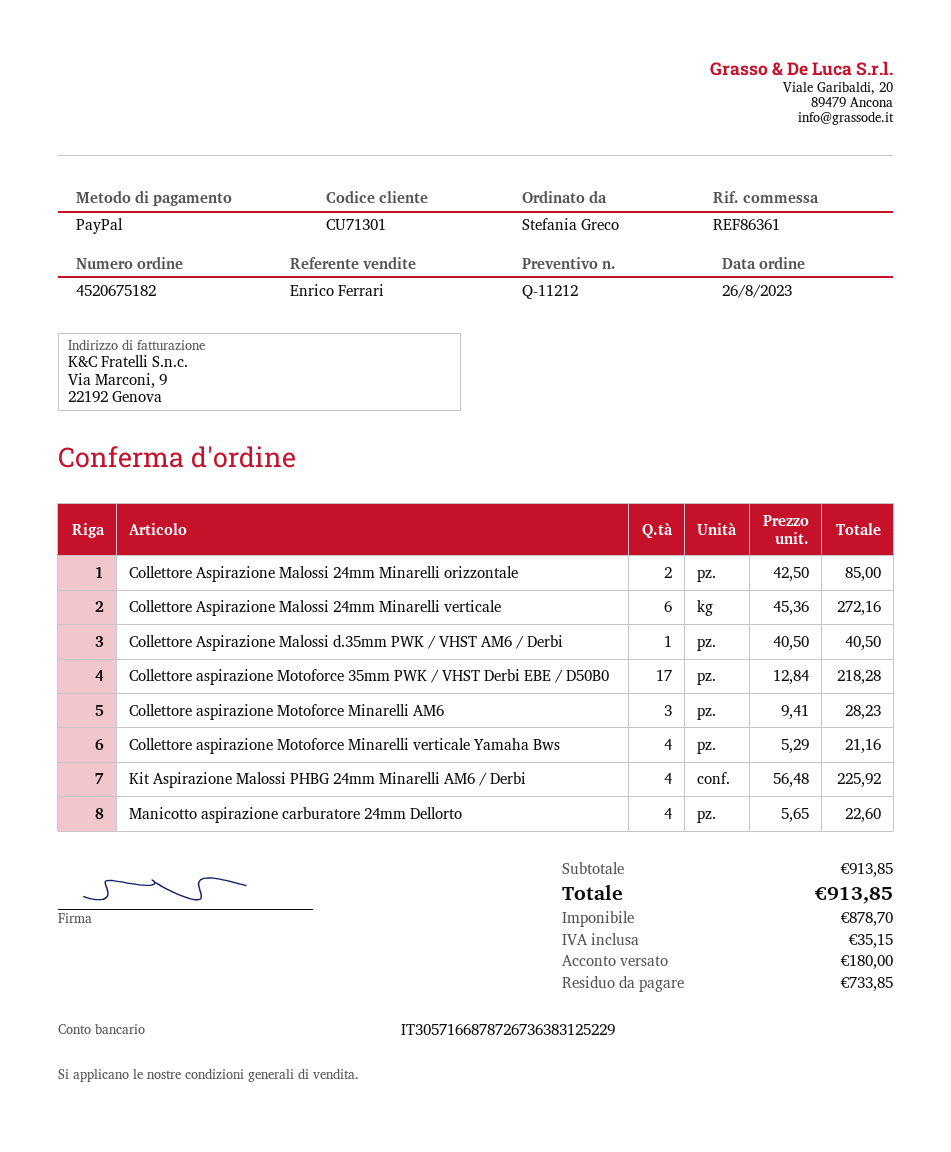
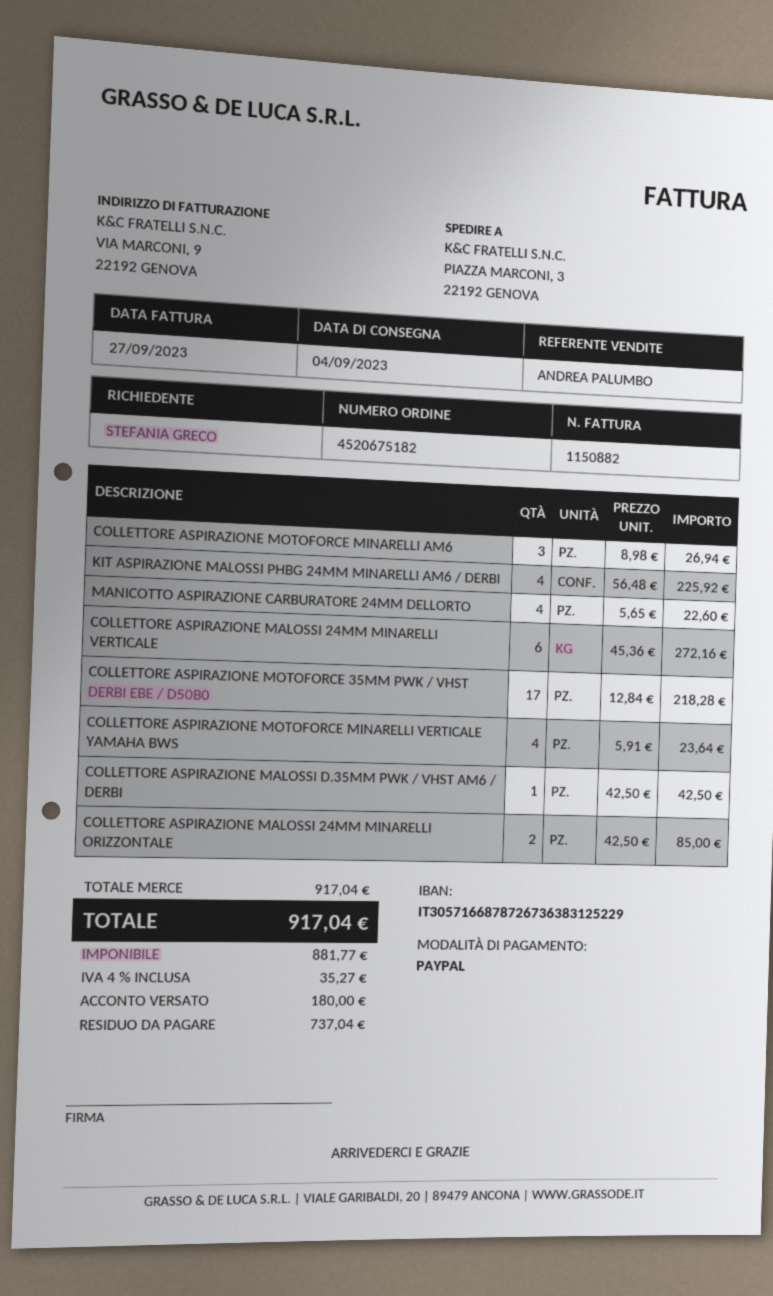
sales rep: Enrico Ferrari -> ANDREA PALUMBO
Collettore Aspirazione Malossi d.35mm PWK / VHST AM6 / Derbi: 1 x 40.50 = 40.50 -> 1 x 42.50 = 42.50
Collettore aspirazione Motoforce Minarelli AM6: 3 x 9.41 = 28.23 -> 3 x 8.98 = 26.94
Collettore aspirazione Motoforce Minarelli verticale Yamaha Bws: 4 x 5.29 = 21.16 -> 4 x 5.91 = 23.64
subtotal: 913.85 -> 917.04
net: 878.70 -> 881.77
tax: 35.15 -> 35.27
total: 913.85 -> 917.04
balance: 733.85 -> 737.04

